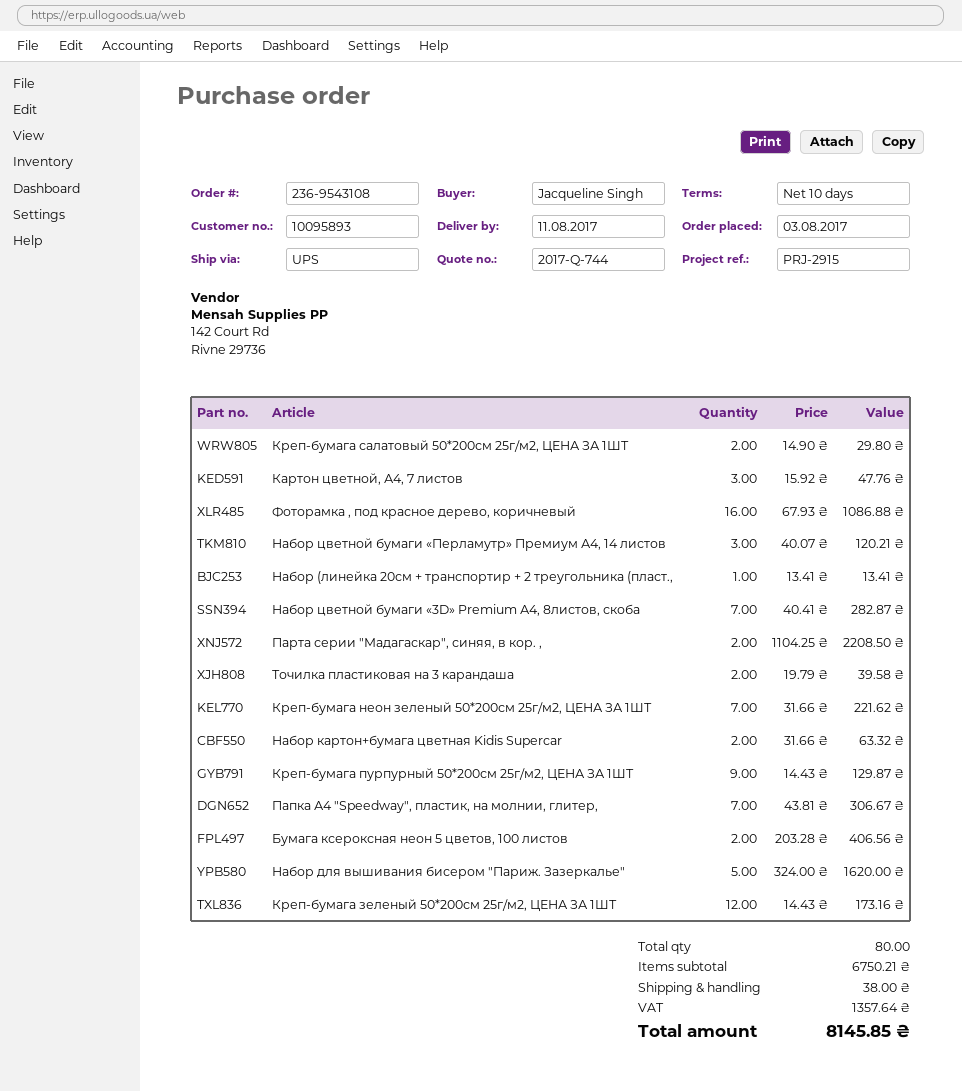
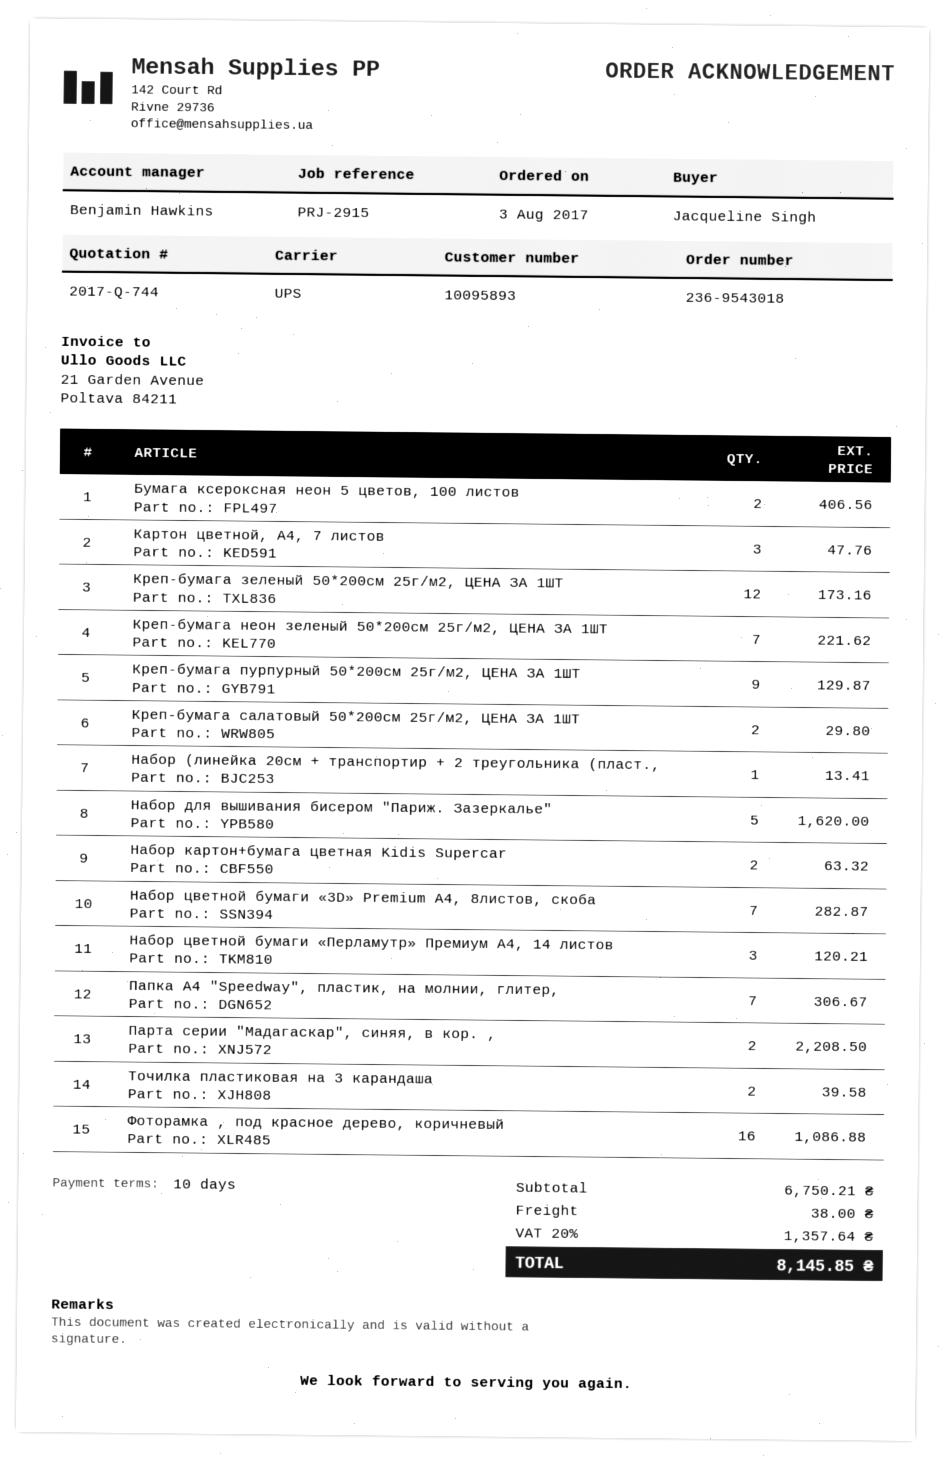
order number: 236-9543108 -> 236-9543018

